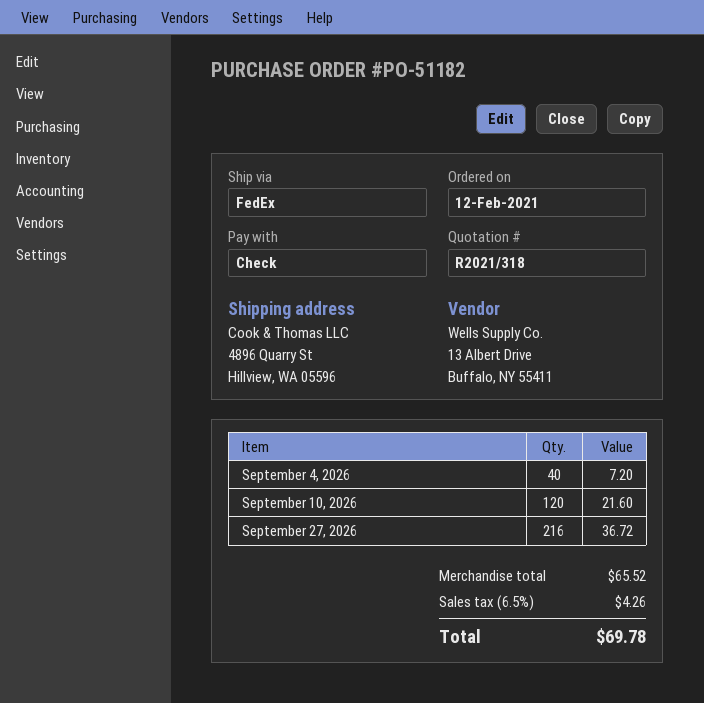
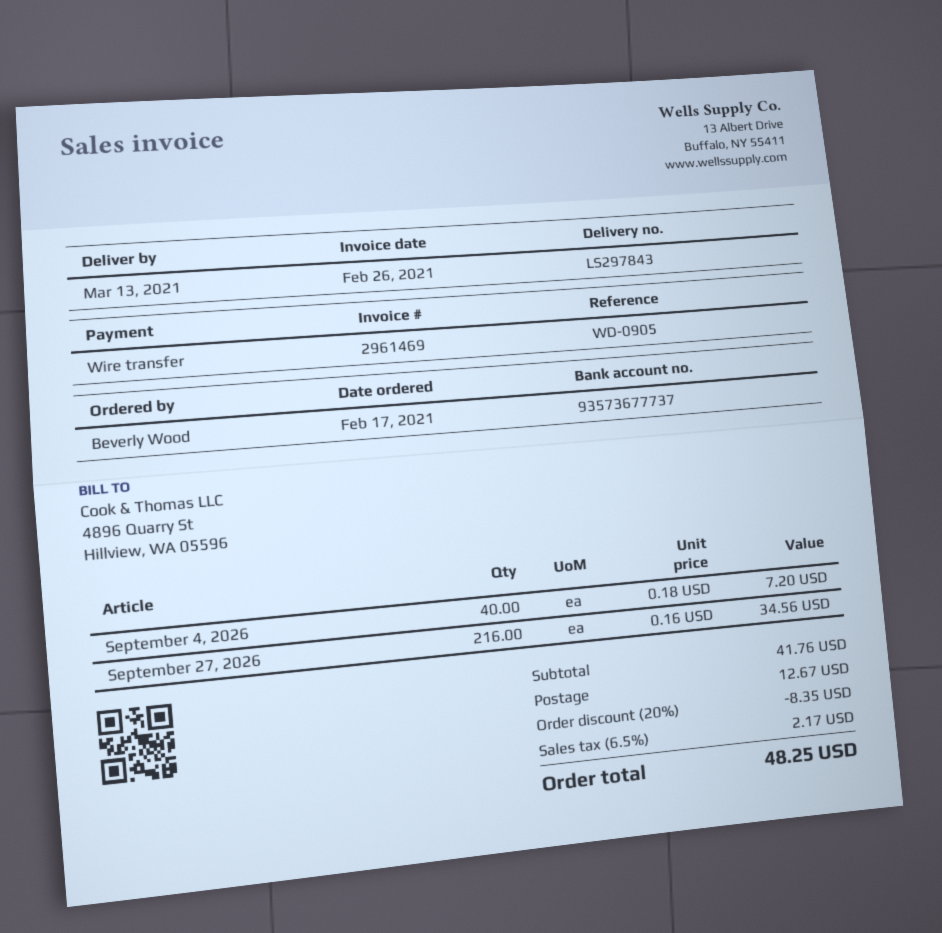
order date: 2021-02-12 -> 2021-02-17
payment method: cheque -> bank transfer
September 10, 2026: 120 for 21.60 -> none
September 27, 2026: 216 for 36.72 -> 216 for 34.56
subtotal: 65.52 -> 41.76
discount: none -> 20% = 8.35
shipping: none -> 12.67
tax: 6.5% = 4.26 -> 6.5% = 2.17
total: 69.78 -> 48.25

